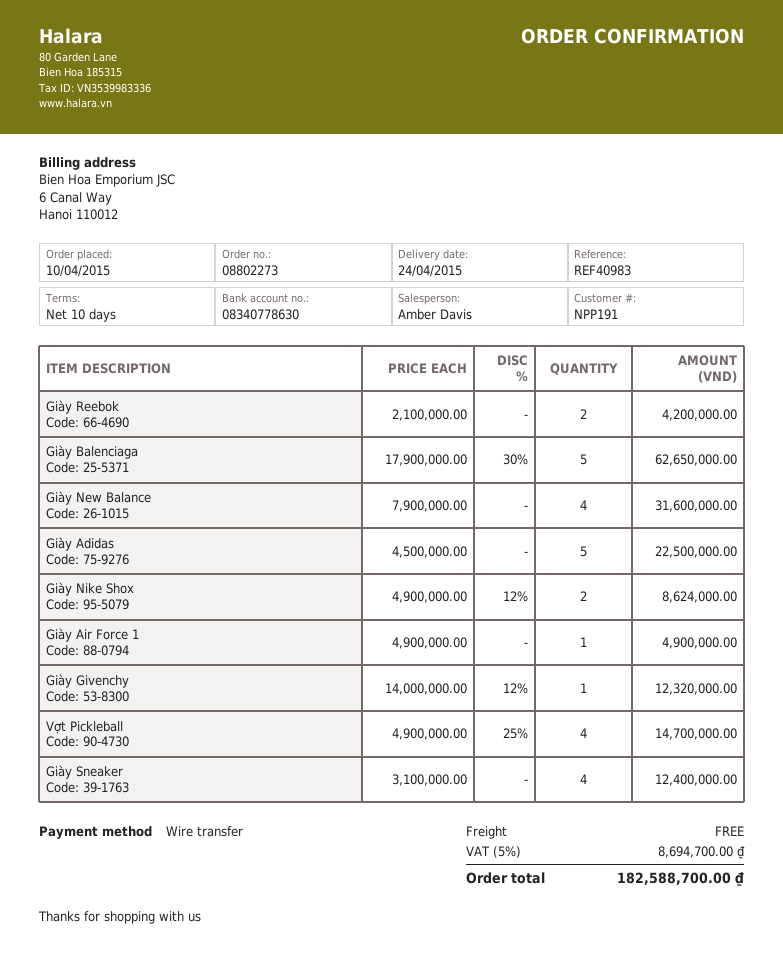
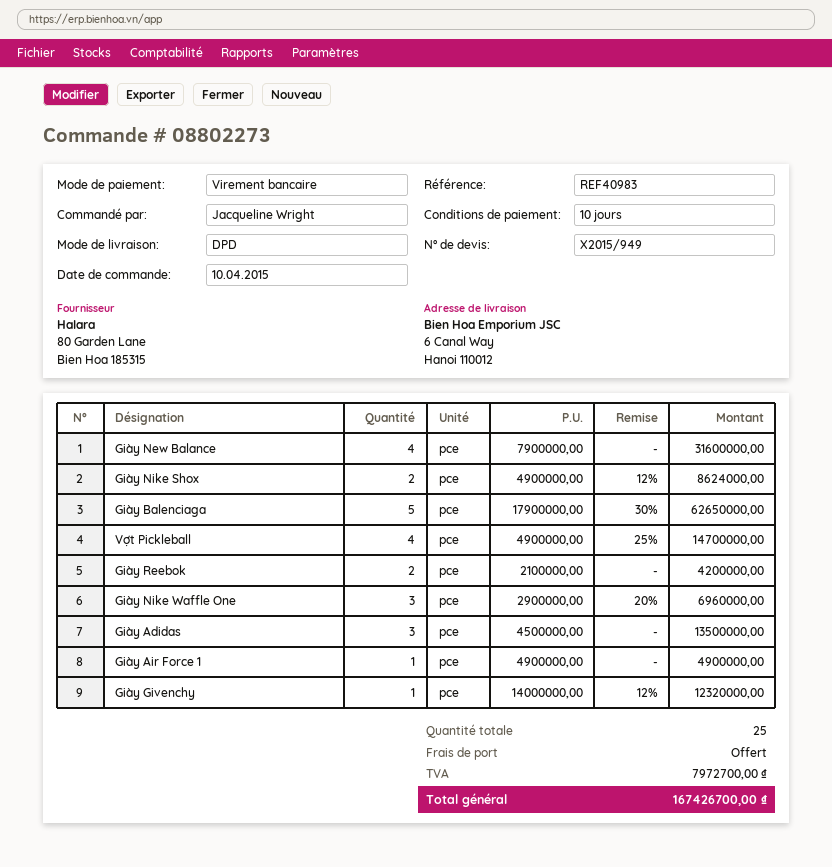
Giày Adidas: 5 x 4500000.00 = 22500000.00 -> 3 x 4500000.00 = 13500000.00
Giày Sneaker: 4 x 3100000.00 = 12400000.00 -> none
Giày Nike Waffle One: none -> 3 x 2900000.00 - 20% = 6960000.00
tax: 8694700.00 -> 7972700.00
total: 182588700.00 -> 167426700.00

